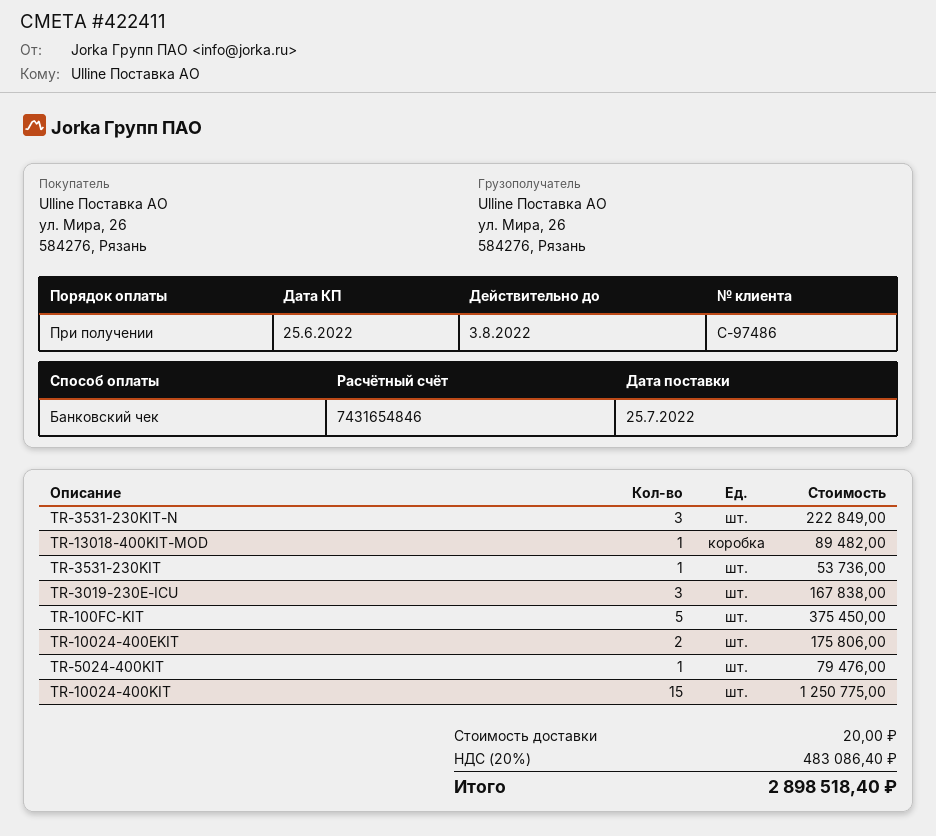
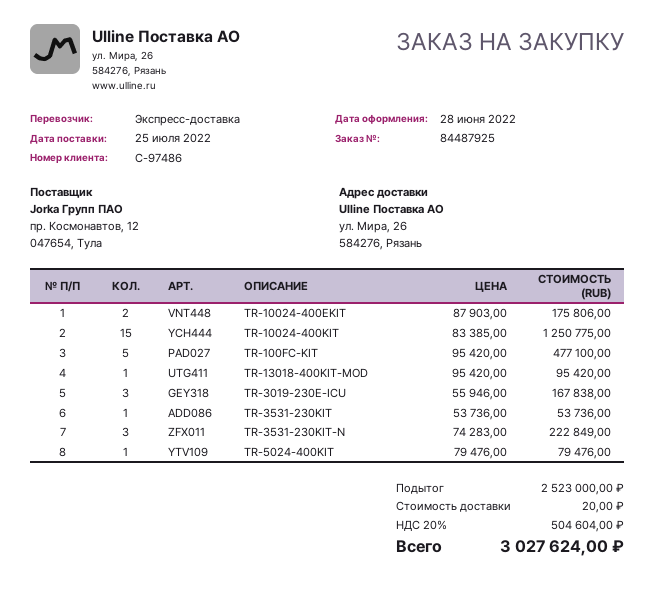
TR-13018-400KIT-MOD: 1 for 89482.00 -> 1 for 95420.00
TR-100FC-KIT: 5 for 375450.00 -> 5 for 477100.00
tax: 20% = 483086.40 -> 20% = 504604.00
total: 2898518.40 -> 3027624.00

